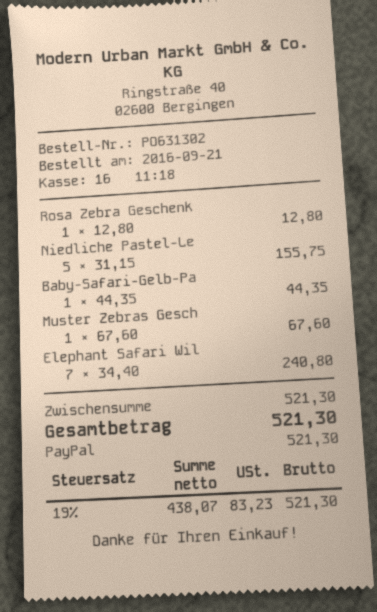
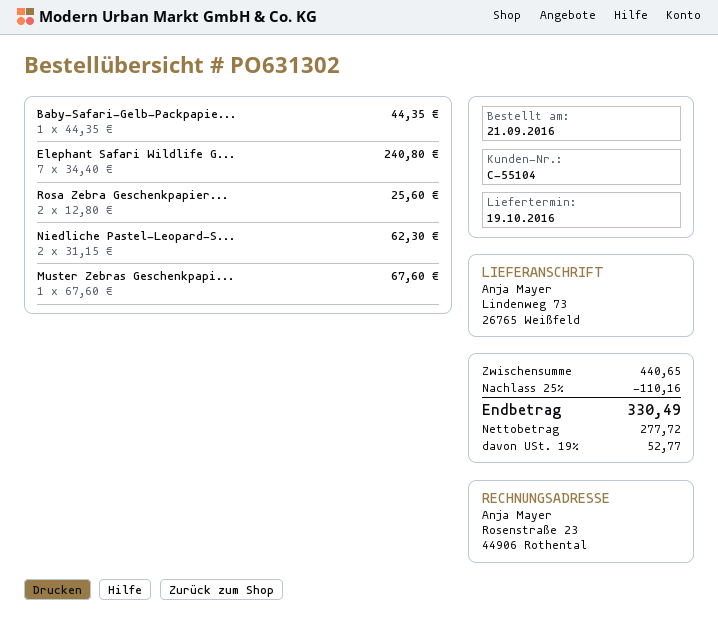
Rosa Zebra Geschenk: 1 x 12.80 = 12.80 -> 2 x 12.80 = 25.60
Niedliche Pastel-Le: 5 x 31.15 = 155.75 -> 2 x 31.15 = 62.30
subtotal: 521.30 -> 440.65
discount: none -> 25% = 110.16
net: 438.07 -> 277.72
tax: 19% = 83.23 -> 19% = 52.77
total: 521.30 -> 330.49

